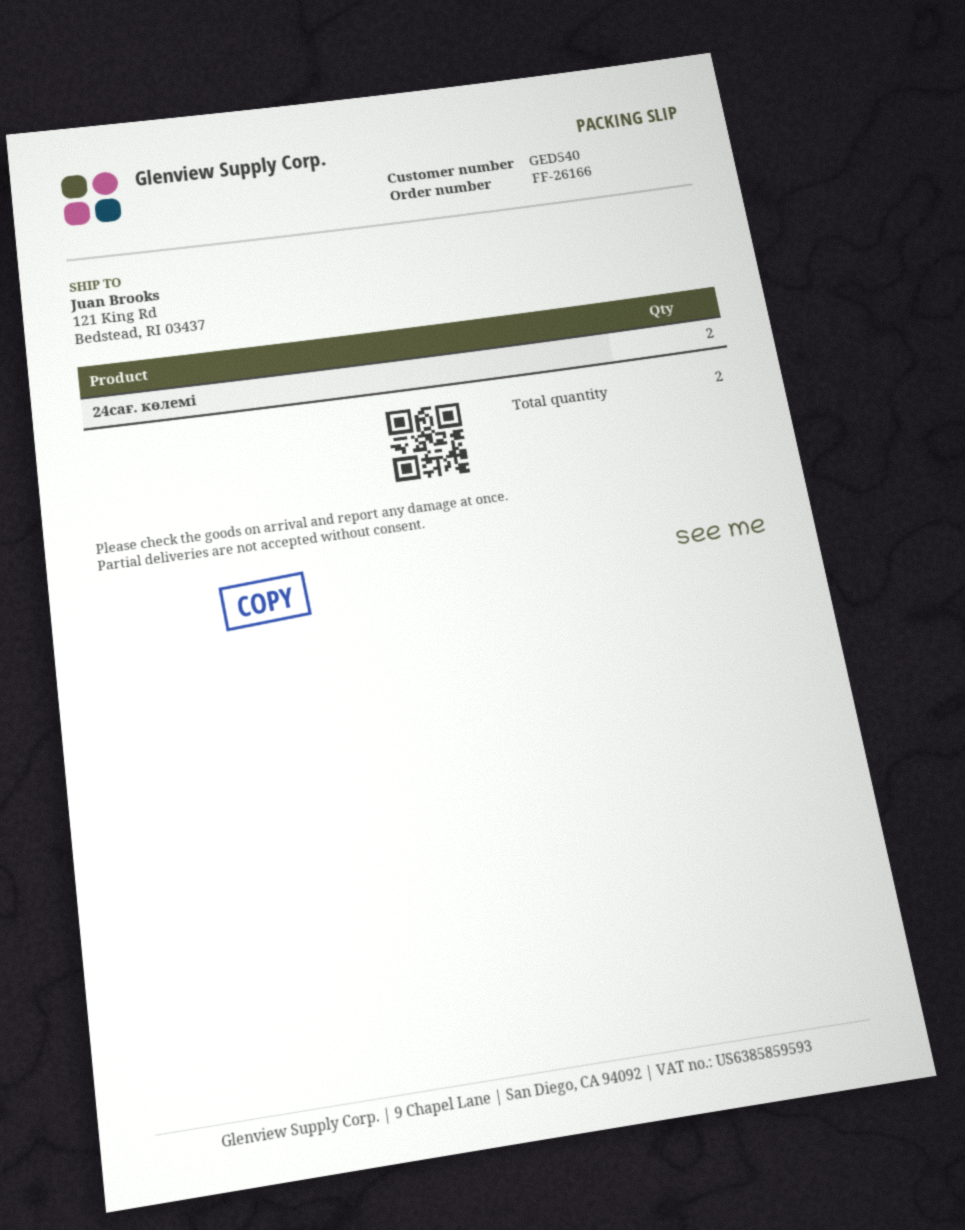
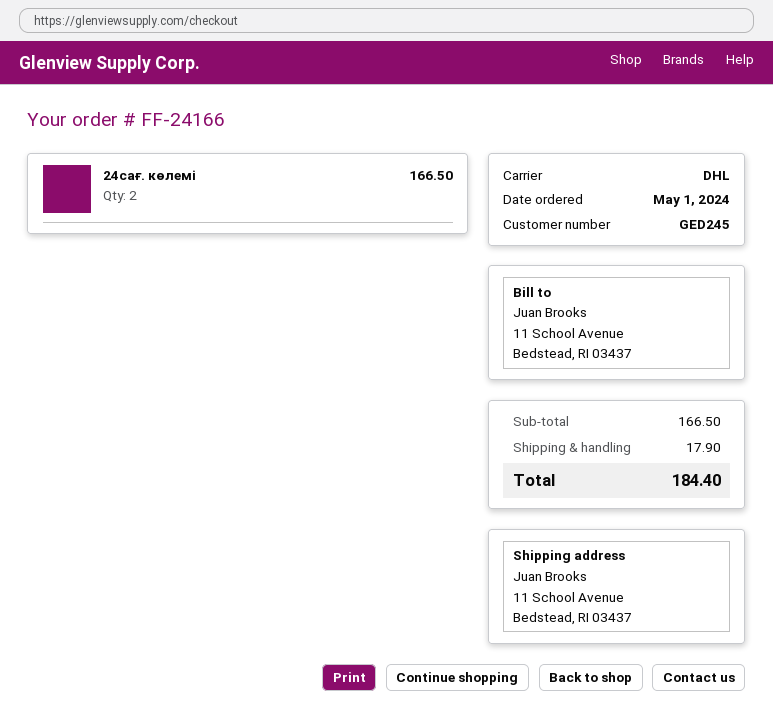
order number: FF-26166 -> FF-24166
customer number: GED540 -> GED245
ship to: 121 King Rd, Bedstead, RI 03437 -> 11 School Avenue, Bedstead, RI 03437

